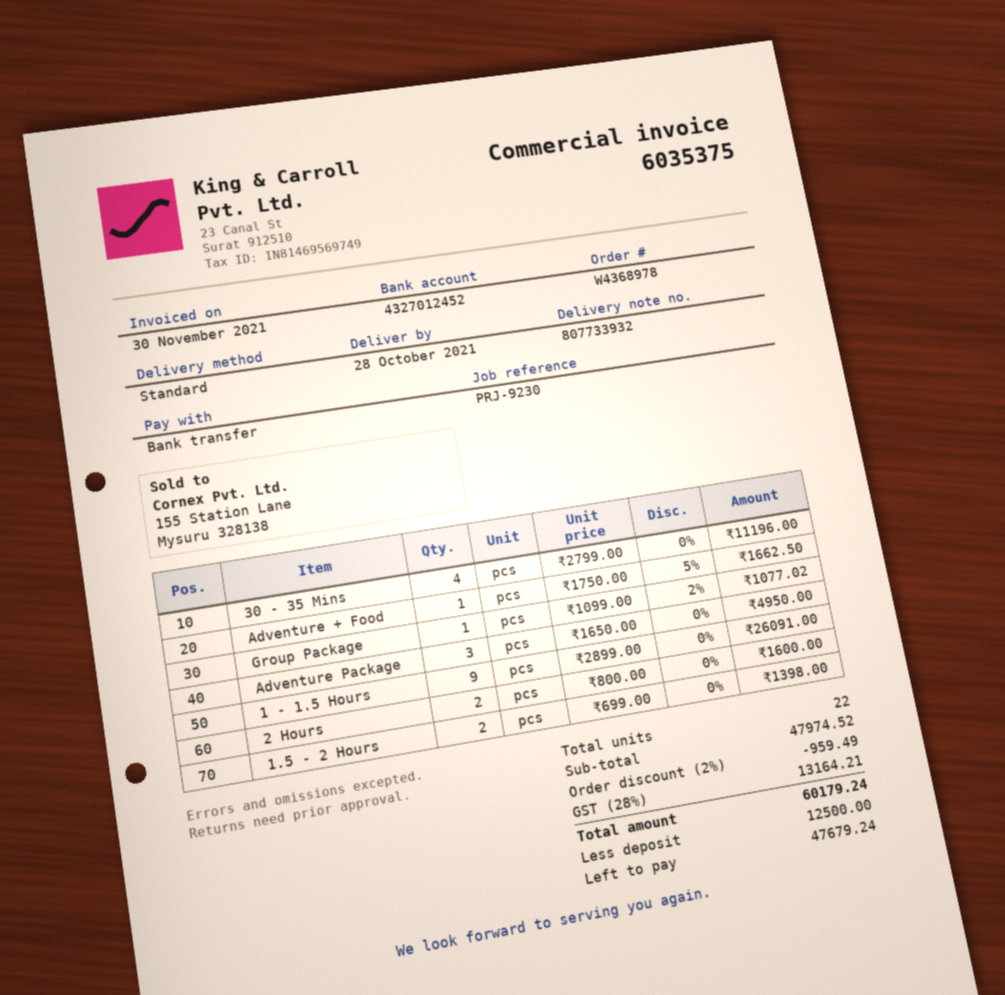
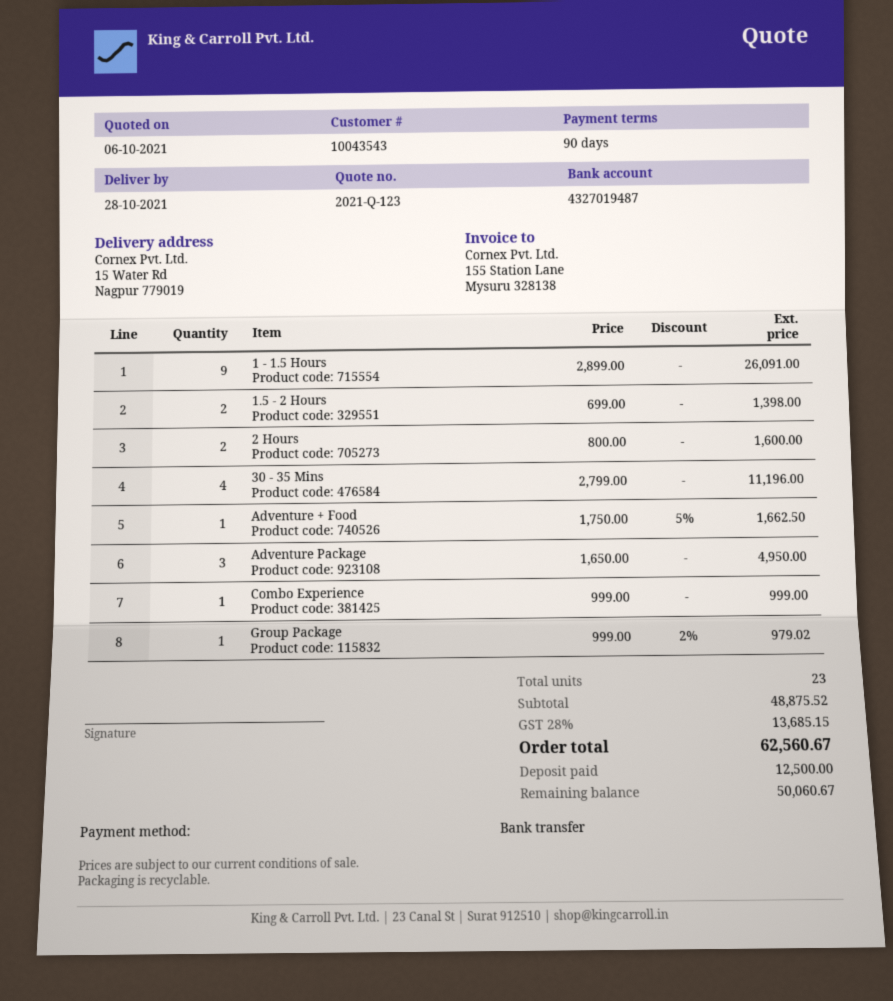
bank account: 4327012452 -> 4327019487
Group Package: 1 x 1099.00 - 2% = 1077.02 -> 1 x 999.00 - 2% = 979.02
Combo Experience: none -> 1 x 999.00 = 999.00
total quantity: 22 -> 23
subtotal: 47974.52 -> 48875.52
discount: 2% = 959.49 -> none
tax: 28% = 13164.21 -> 28% = 13685.15
total: 60179.24 -> 62560.67
balance: 47679.24 -> 50060.67

